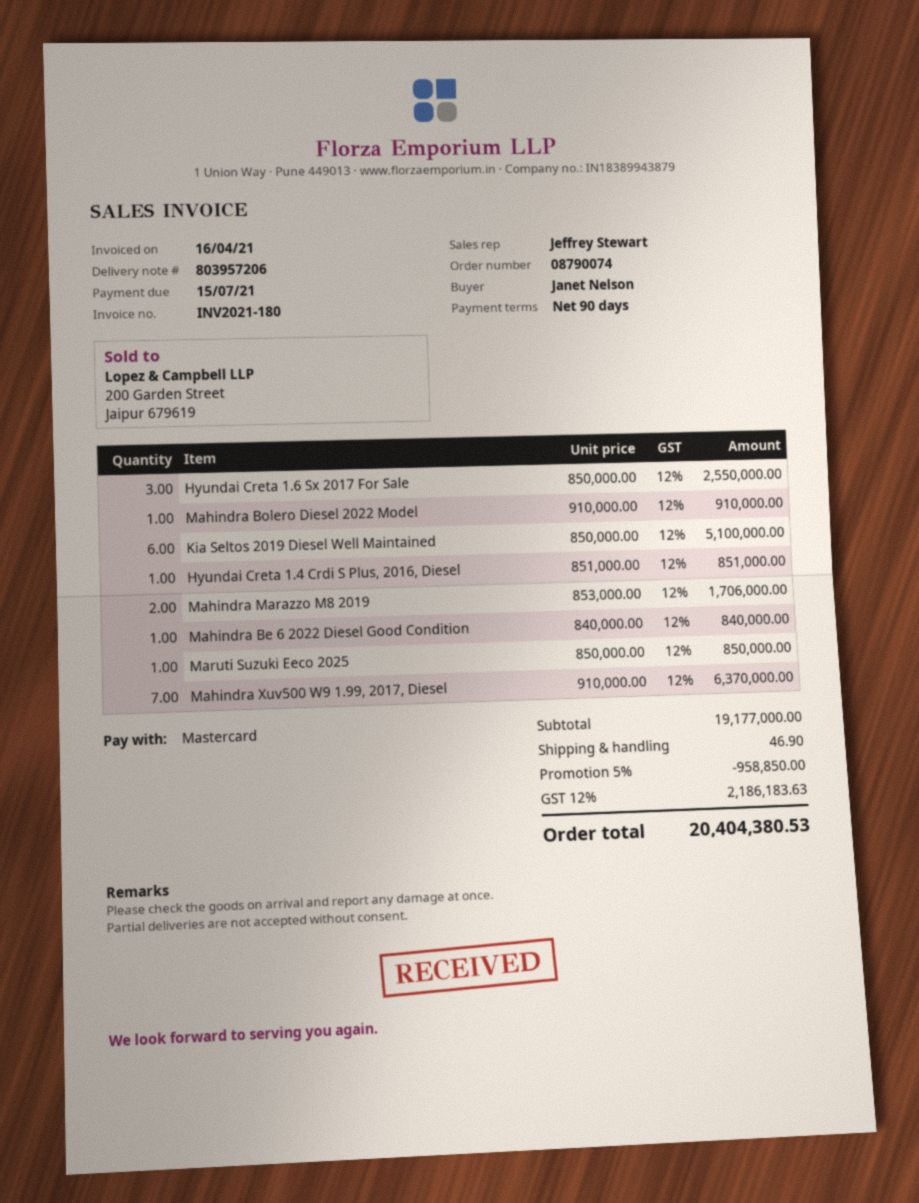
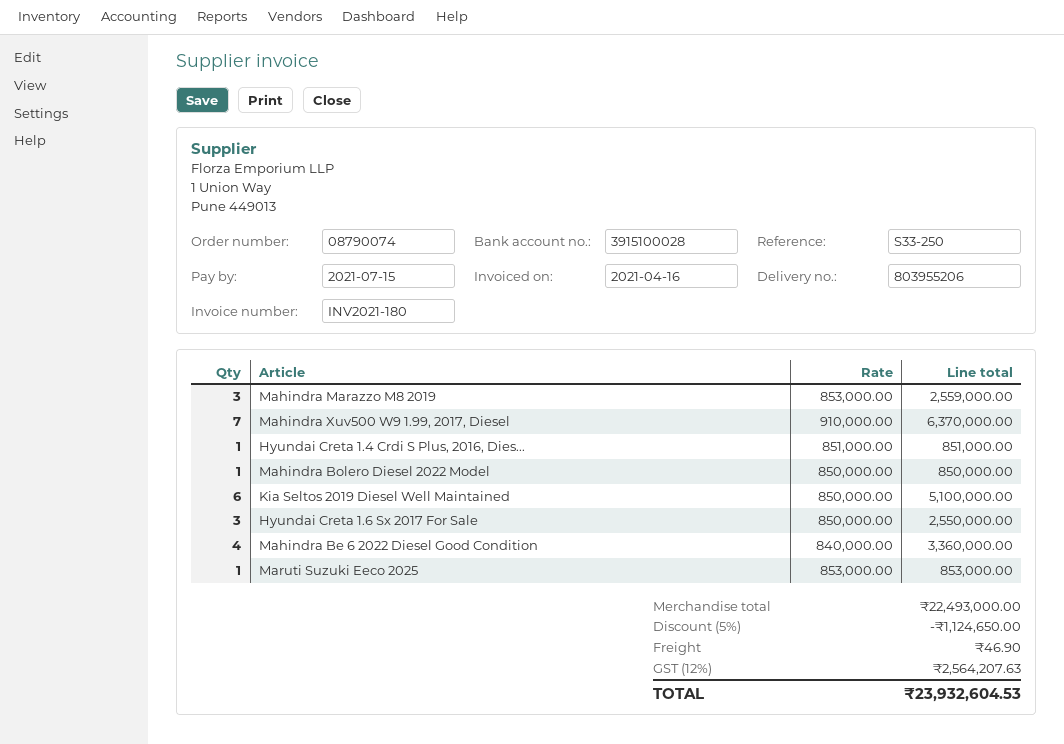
delivery note number: 803957206 -> 803955206
Mahindra Bolero Diesel 2022 Model: 1 x 910000.00 = 910000.00 -> 1 x 850000.00 = 850000.00
Mahindra Marazzo M8 2019: 2 x 853000.00 = 1706000.00 -> 3 x 853000.00 = 2559000.00
Mahindra Be 6 2022 Diesel Good Condition: 1 x 840000.00 = 840000.00 -> 4 x 840000.00 = 3360000.00
Maruti Suzuki Eeco 2025: 1 x 850000.00 = 850000.00 -> 1 x 853000.00 = 853000.00
subtotal: 19177000.00 -> 22493000.00
discount: 5% = 958850.00 -> 5% = 1124650.00
tax: 12% = 2186183.63 -> 12% = 2564207.63
total: 20404380.53 -> 23932604.53

